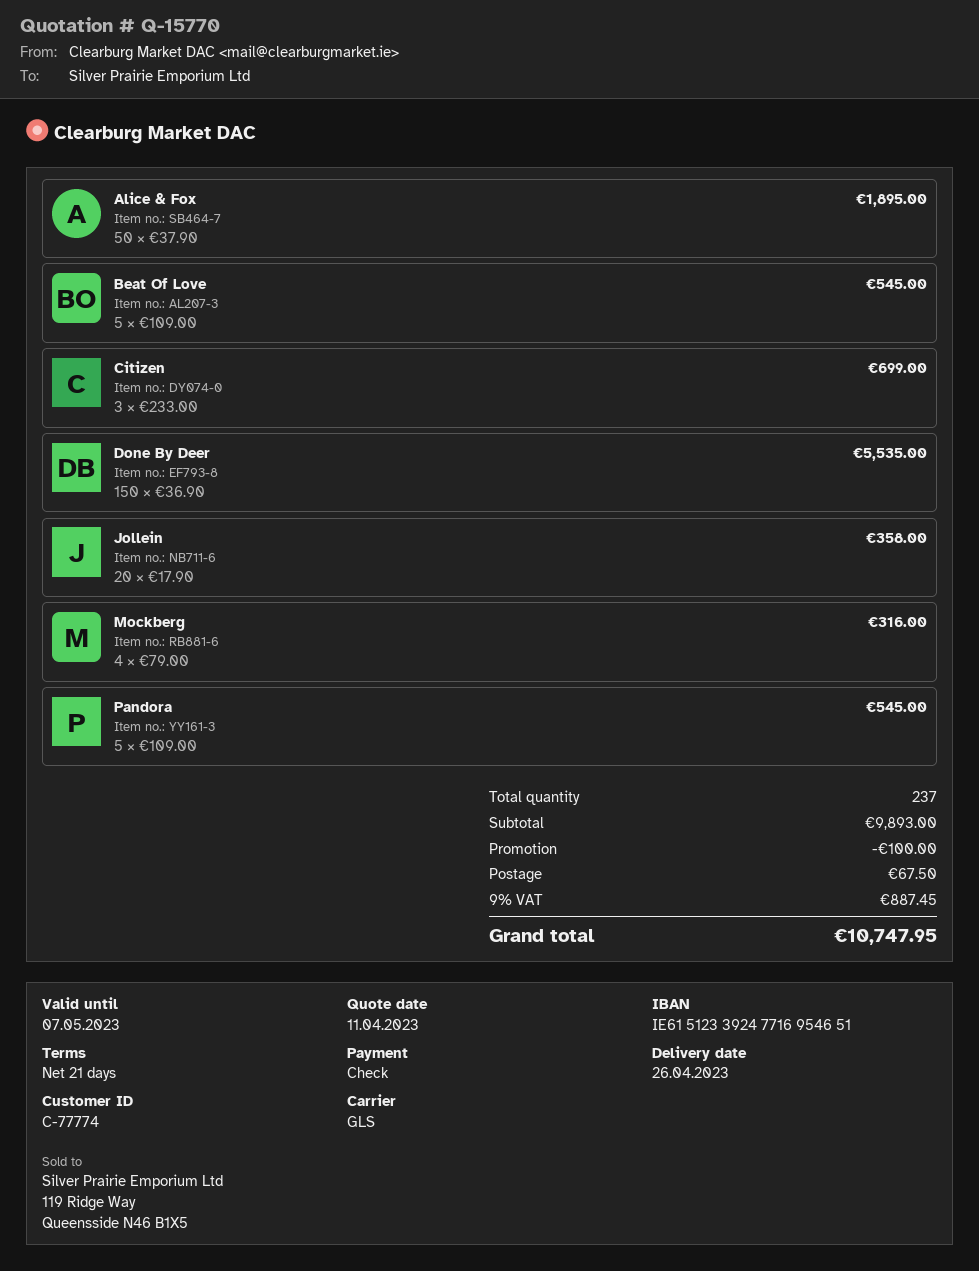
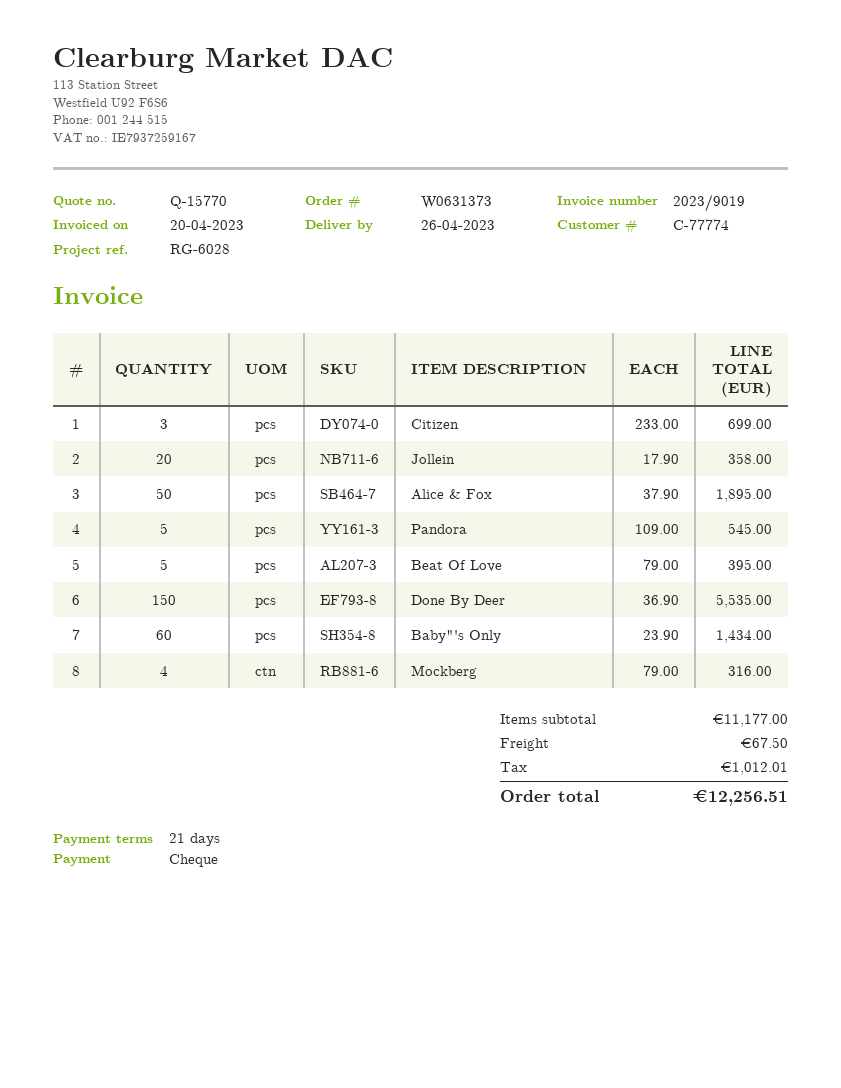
Beat Of Love: 5 x 109.00 = 545.00 -> 5 x 79.00 = 395.00
Baby"'s Only: none -> 60 x 23.90 = 1434.00
subtotal: 9893.00 -> 11177.00
discount: 100.00 -> none
tax: 887.45 -> 1012.01
total: 10747.95 -> 12256.51

